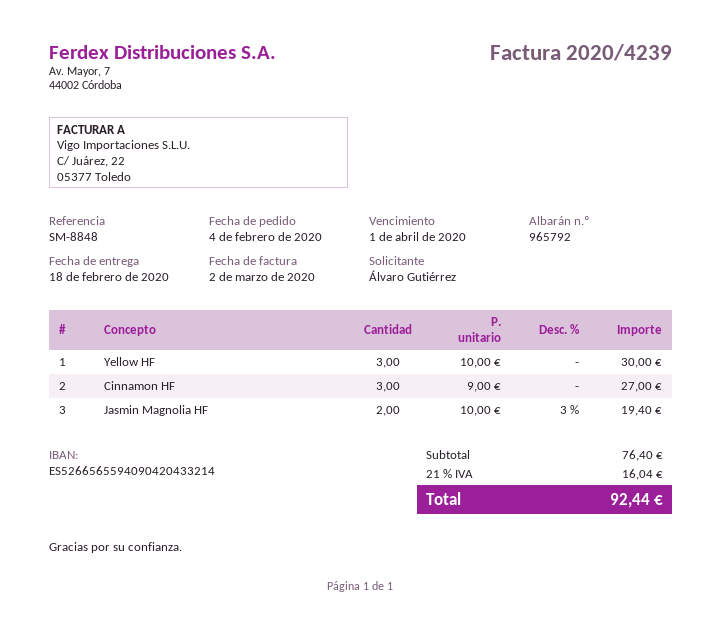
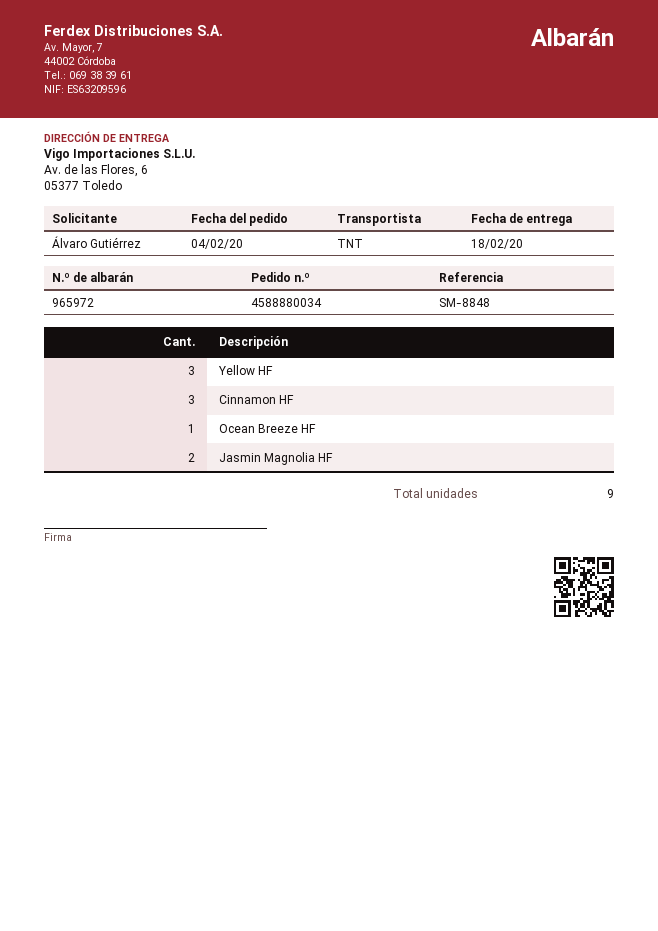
delivery note number: 965792 -> 965972
Ocean Breeze HF: none -> 1

